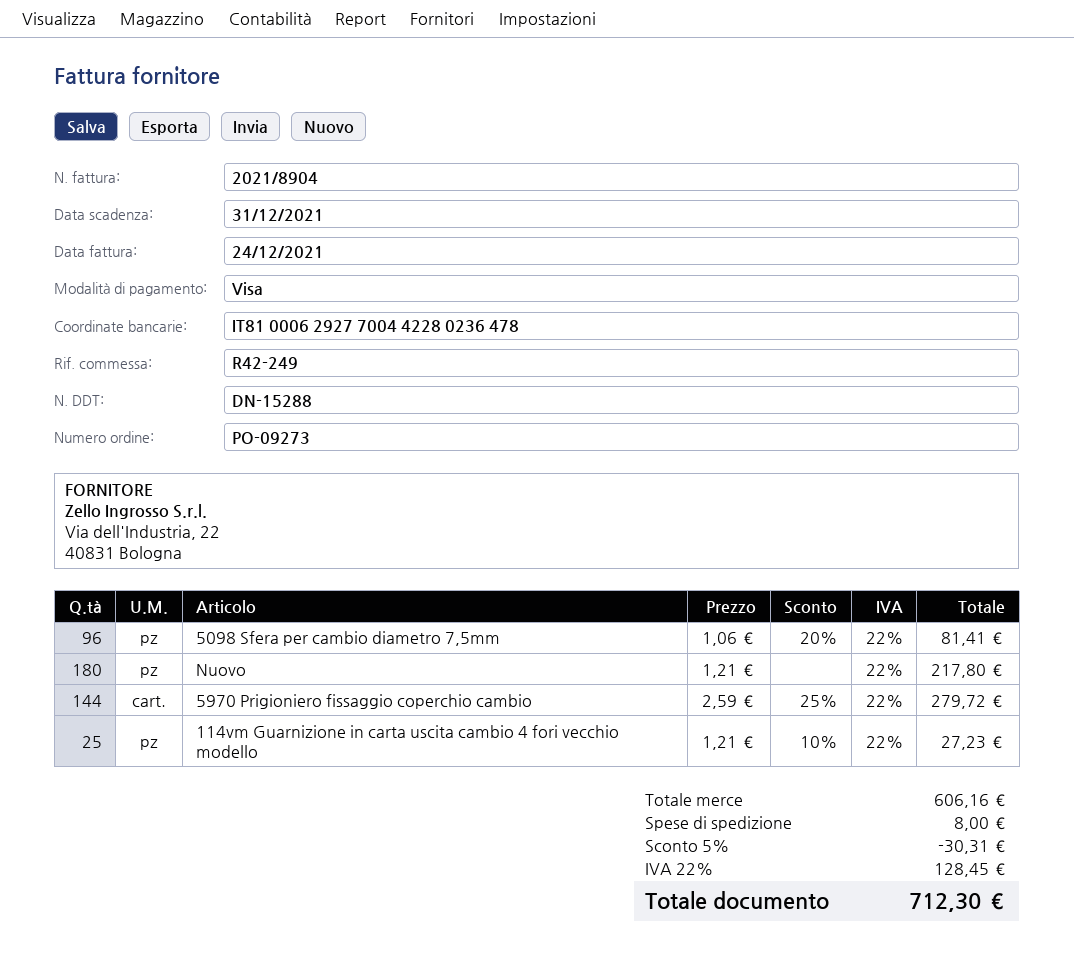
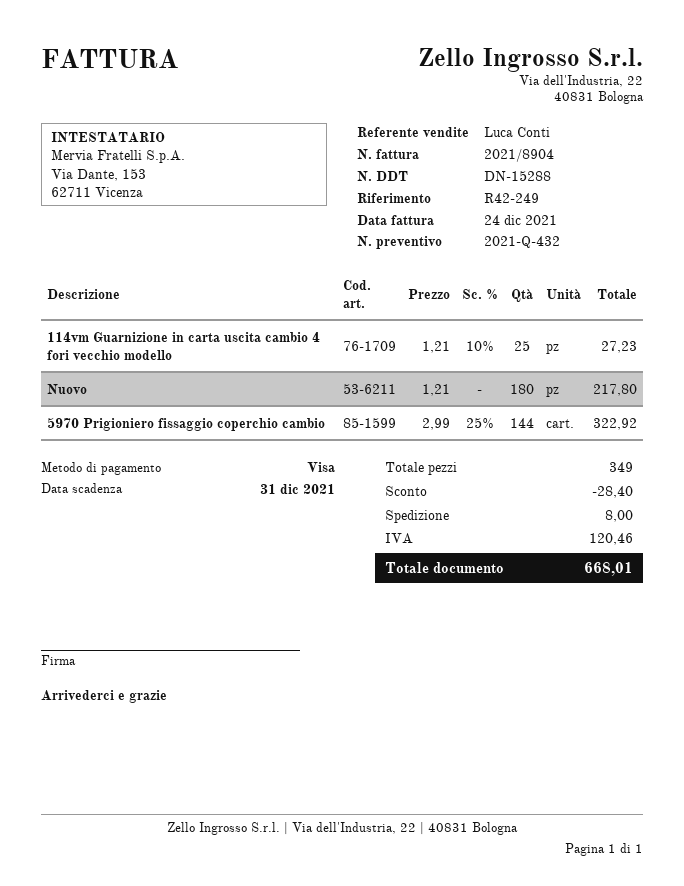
5098 Sfera per cambio diametro 7,5mm: 96 x 1.06 - 20% = 81.41 -> none
5970 Prigioniero fissaggio coperchio cambio: 144 x 2.59 - 25% = 279.72 -> 144 x 2.99 - 25% = 322.92
discount: 30.31 -> 28.40
tax: 128.45 -> 120.46
total: 712.30 -> 668.01

